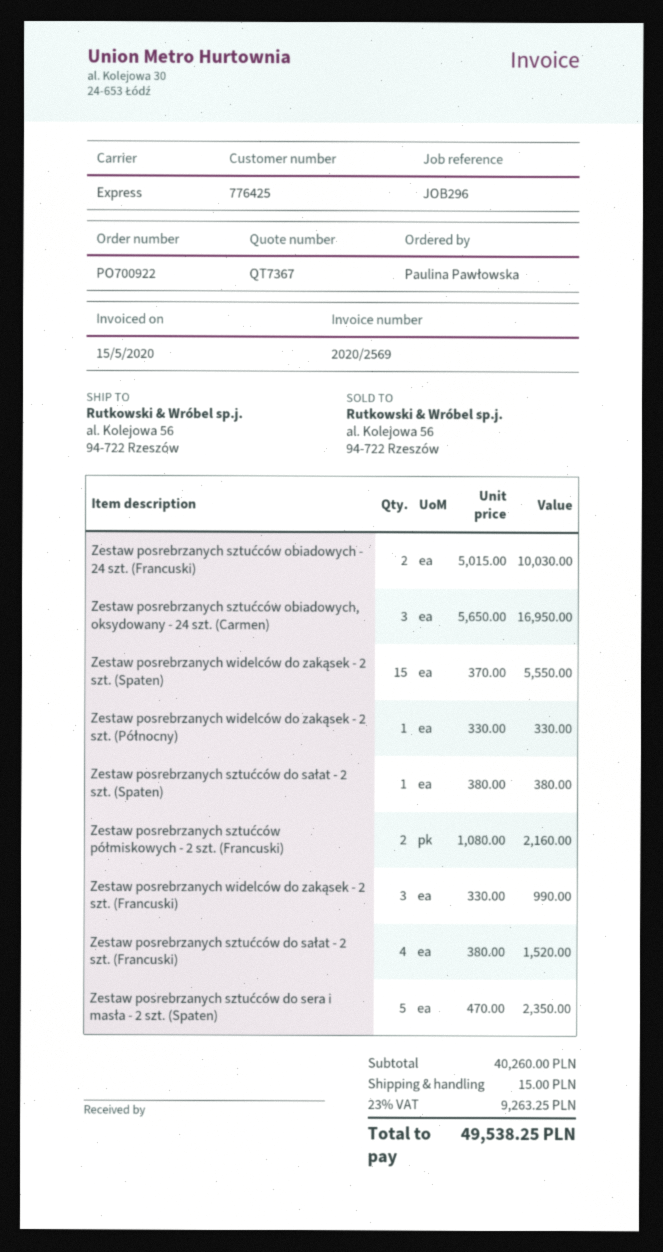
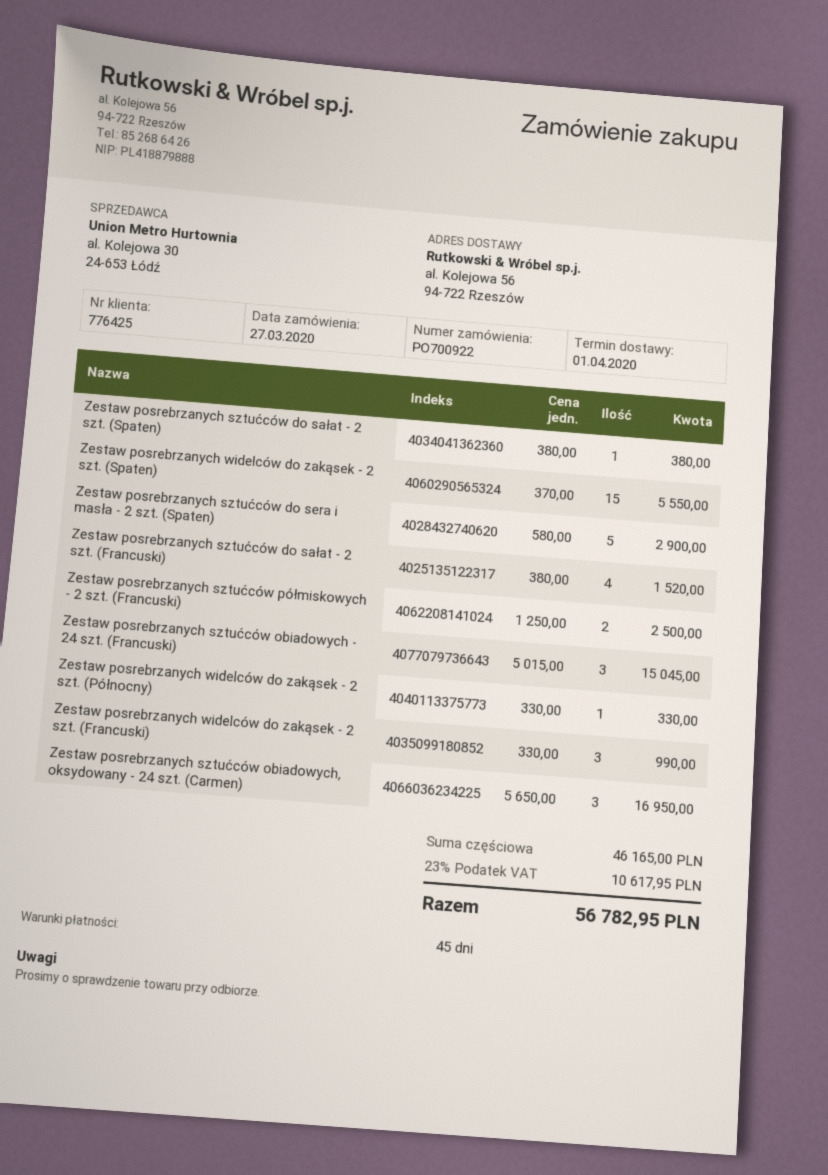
Zestaw posrebrzanych sztućców obiadowych - 24 szt. (Francuski): 2 x 5015.00 = 10030.00 -> 3 x 5015.00 = 15045.00
Zestaw posrebrzanych sztućców półmiskowych - 2 szt. (Francuski): 2 x 1080.00 = 2160.00 -> 2 x 1250.00 = 2500.00
Zestaw posrebrzanych sztućców do sera i masła - 2 szt. (Spaten): 5 x 470.00 = 2350.00 -> 5 x 580.00 = 2900.00
subtotal: 40260.00 -> 46165.00
shipping: 15.00 -> none
tax: 23% = 9263.25 -> 23% = 10617.95
total: 49538.25 -> 56782.95

